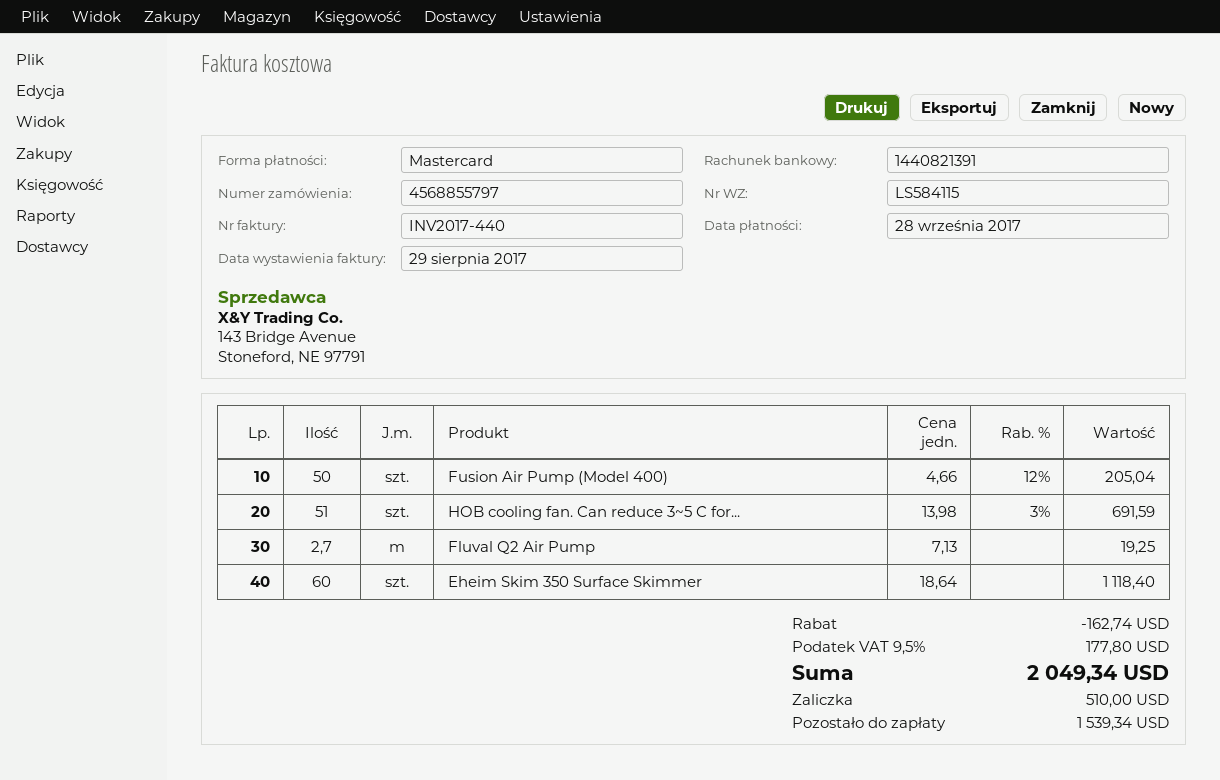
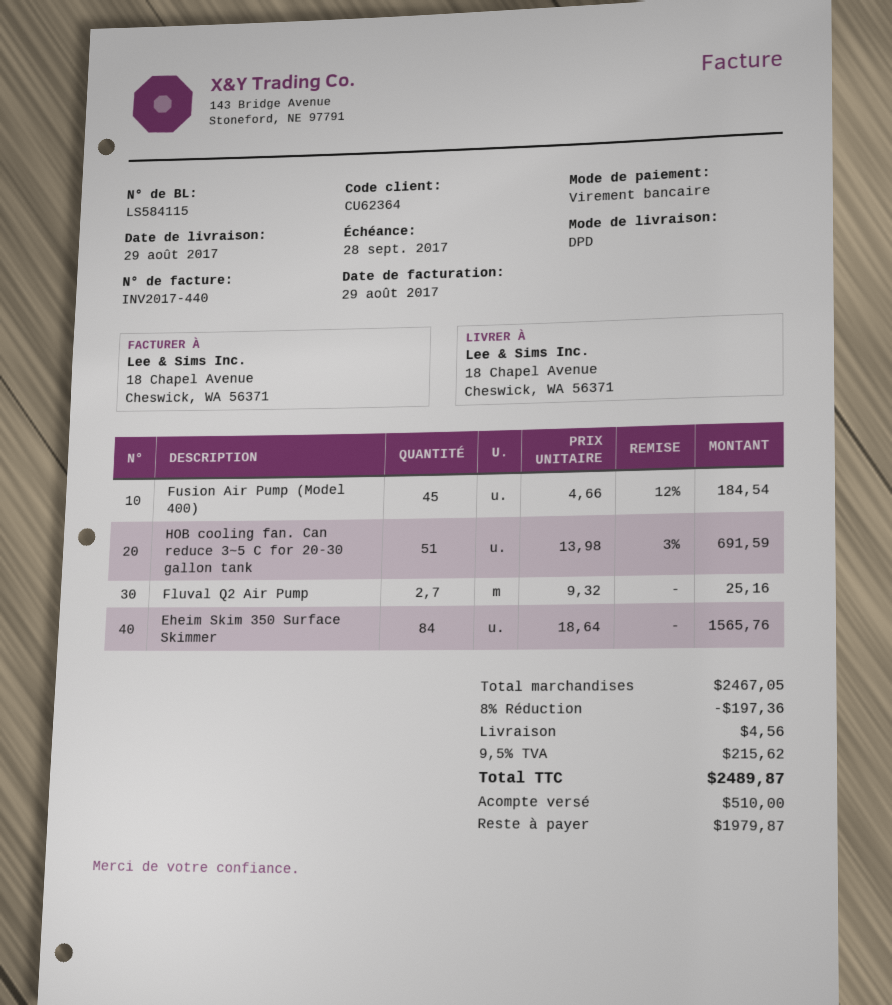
payment method: Mastercard -> bank transfer
Fusion Air Pump (Model 400): 50 x 4.66 - 12% = 205.04 -> 45 x 4.66 - 12% = 184.54
Fluval Q2 Air Pump: 2.7 x 7.13 = 19.25 -> 2.7 x 9.32 = 25.16
Eheim Skim 350 Surface Skimmer: 60 x 18.64 = 1118.40 -> 84 x 18.64 = 1565.76
discount: 162.74 -> 197.36
shipping: none -> 4.56
tax: 9.5% = 177.80 -> 9.5% = 215.62
total: 2049.34 -> 2489.87
balance: 1539.34 -> 1979.87

